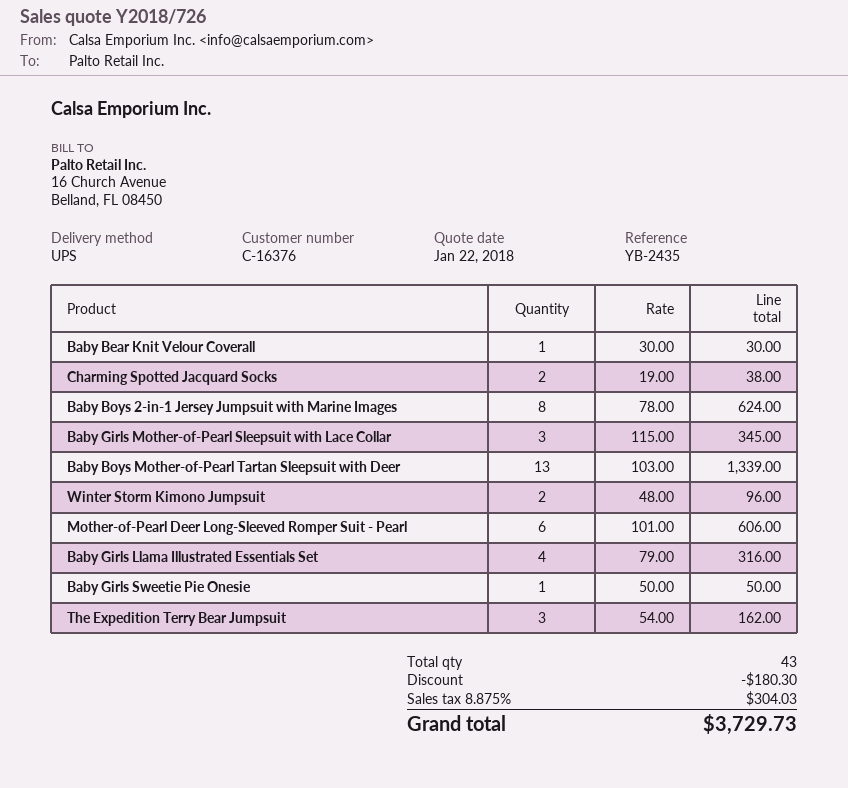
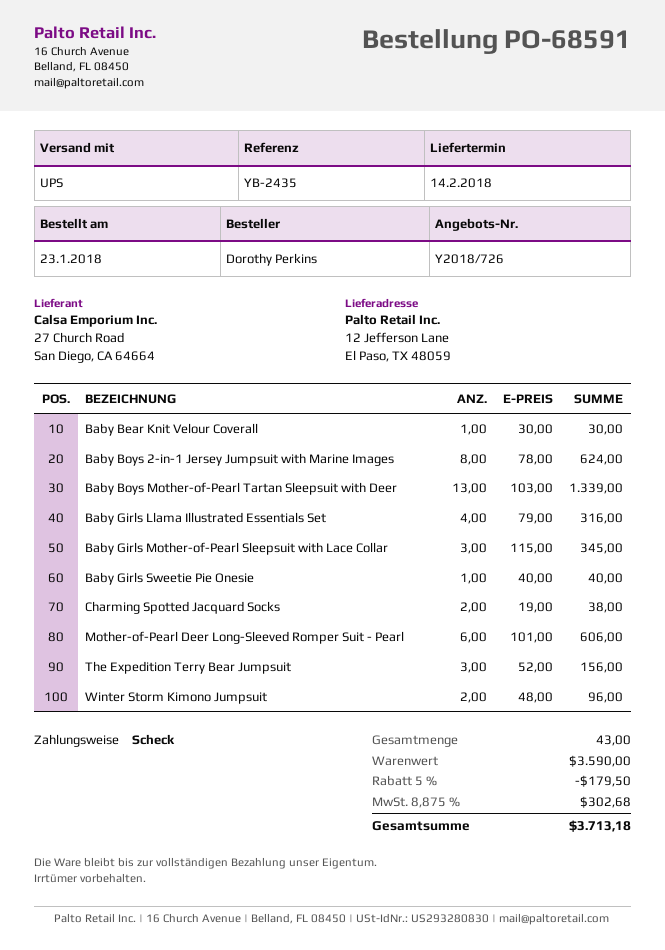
Baby Girls Sweetie Pie Onesie: 1 x 50.00 = 50.00 -> 1 x 40.00 = 40.00
The Expedition Terry Bear Jumpsuit: 3 x 54.00 = 162.00 -> 3 x 52.00 = 156.00
discount: 180.30 -> 179.50
tax: 8.875% = 304.03 -> 8.875% = 302.68
total: 3729.73 -> 3713.18

